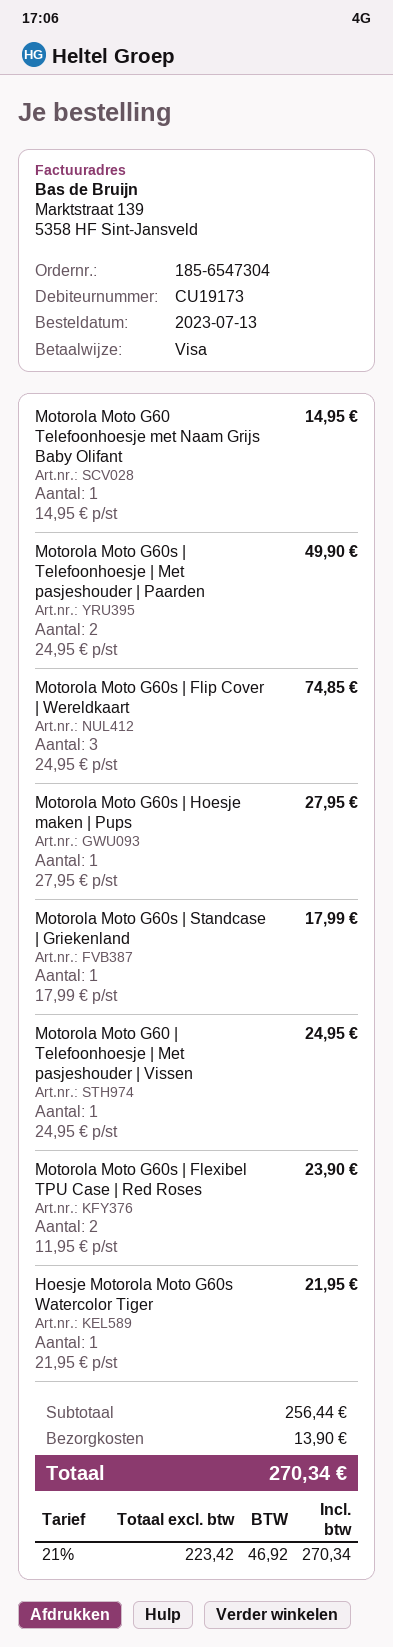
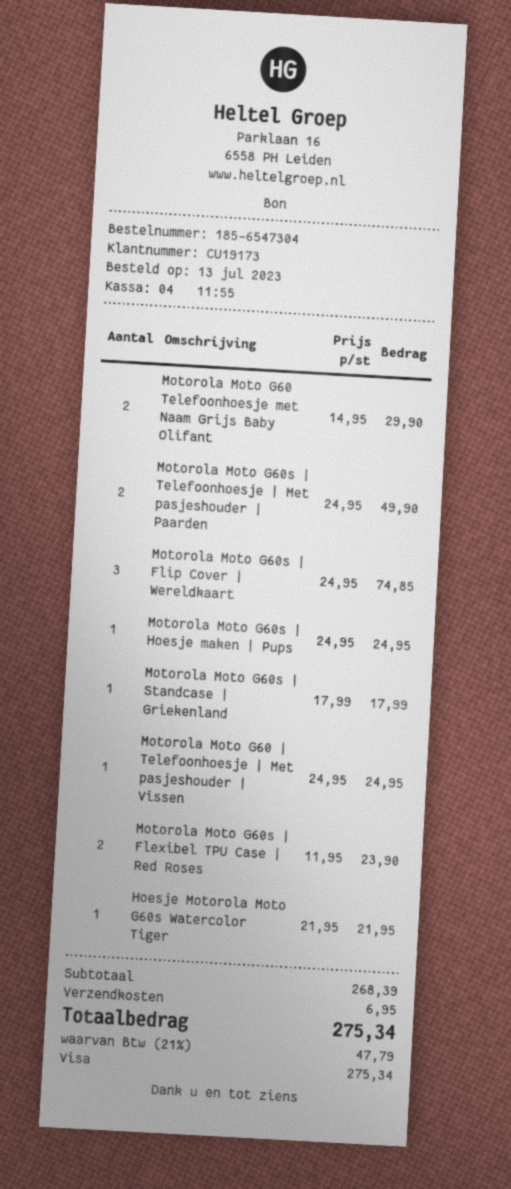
Motorola Moto G60 Telefoonhoesje met Naam Grijs Baby Olifant: 1 x 14.95 = 14.95 -> 2 x 14.95 = 29.90
Motorola Moto G60s | Hoesje maken | Pups: 1 x 27.95 = 27.95 -> 1 x 24.95 = 24.95
subtotal: 256.44 -> 268.39
shipping: 13.90 -> 6.95
tax: 21% = 46.92 -> 21% = 47.79
total: 270.34 -> 275.34

